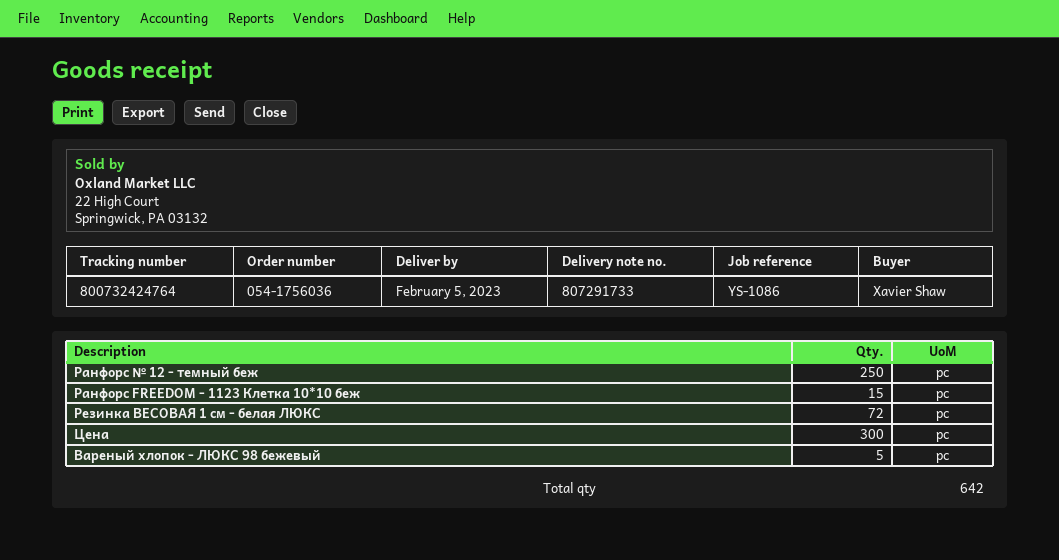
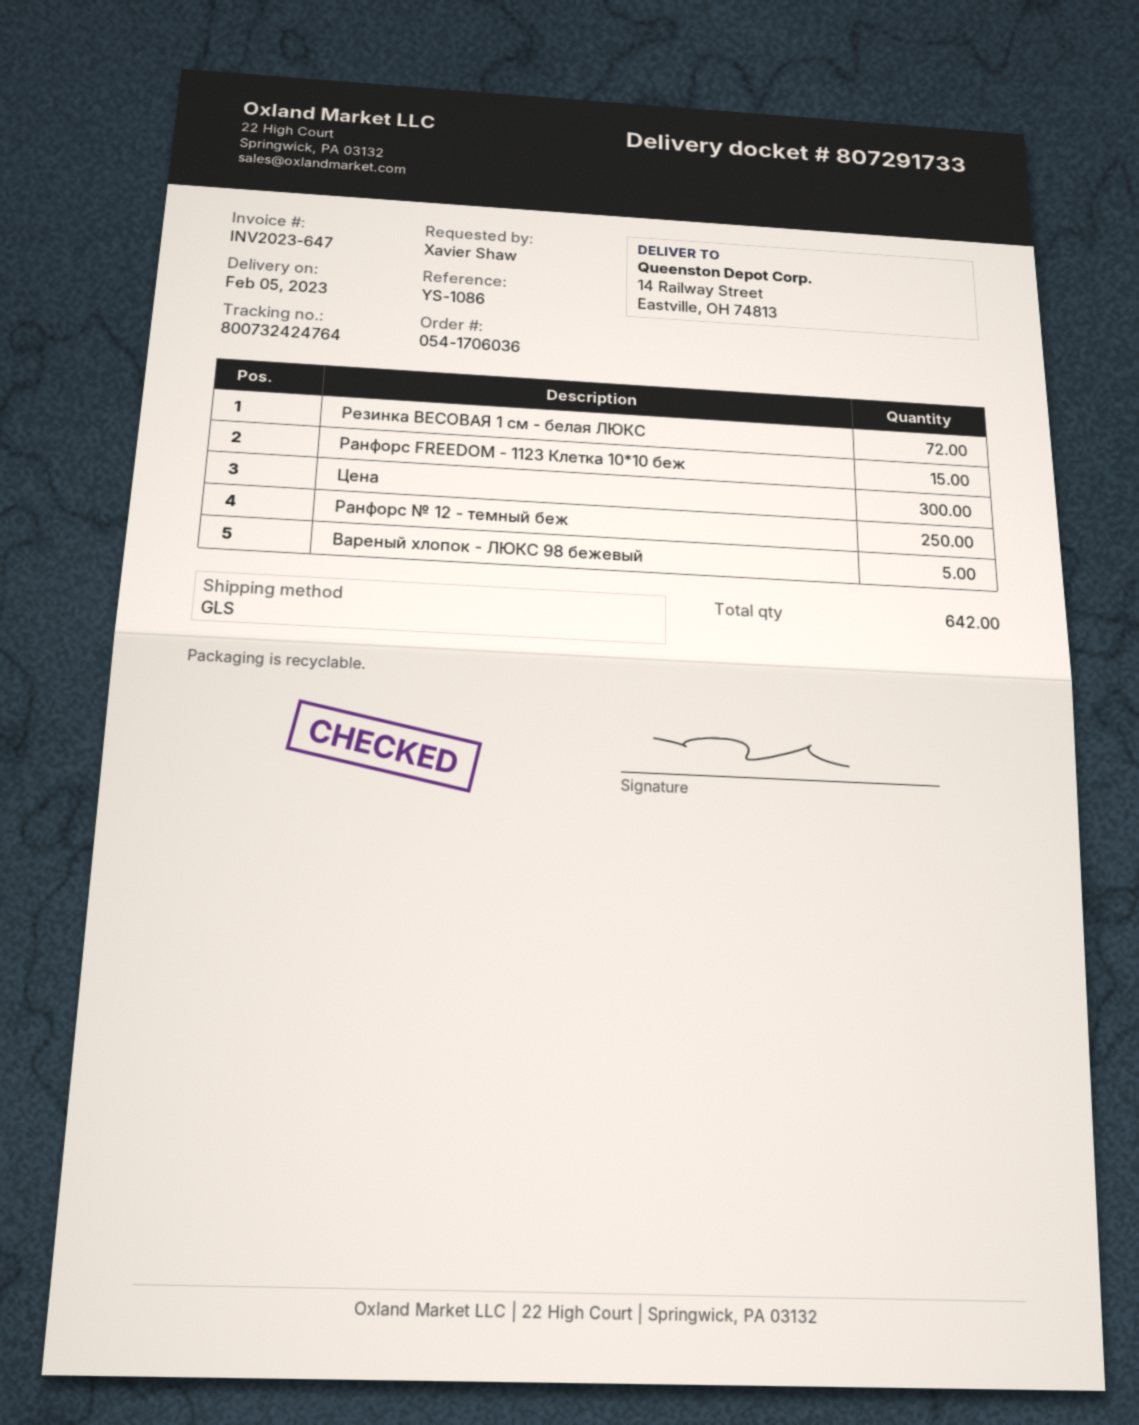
order number: 054-1756036 -> 054-1706036

